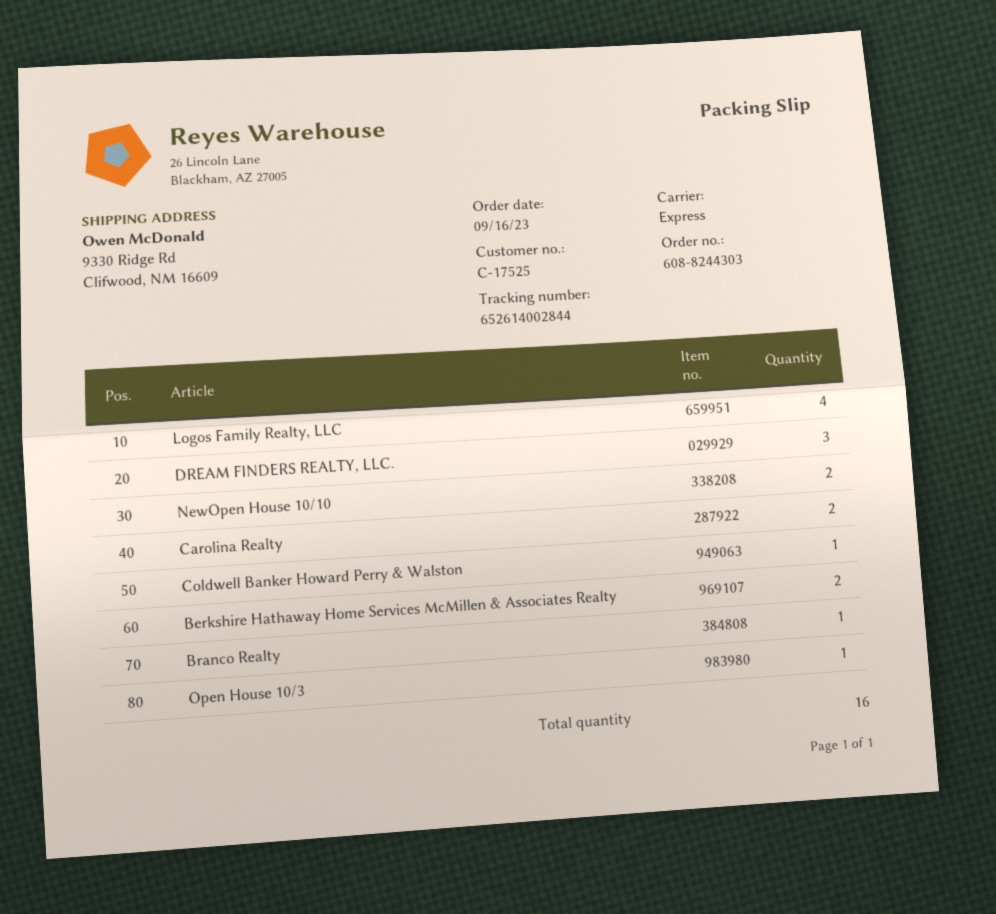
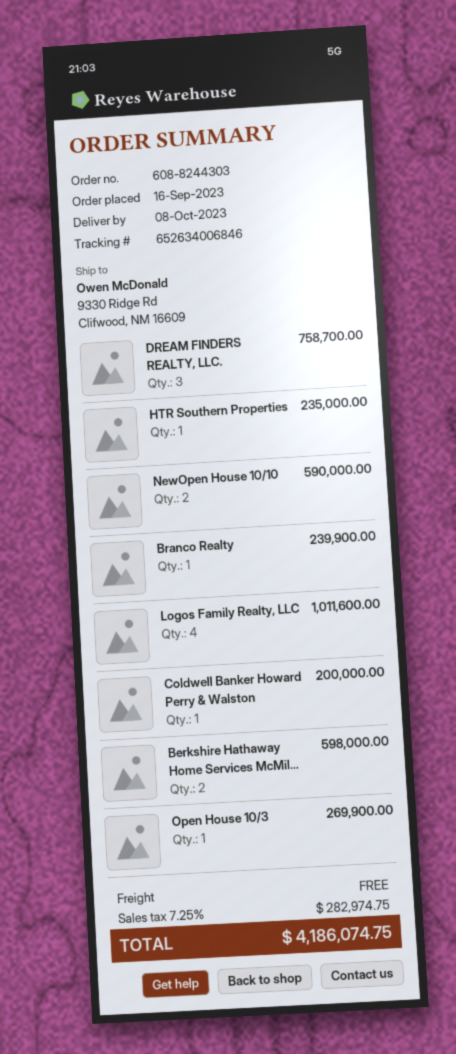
tracking number: 652614002844 -> 652634006846
Carolina Realty: 2 -> none
HTR Southern Properties: none -> 1

